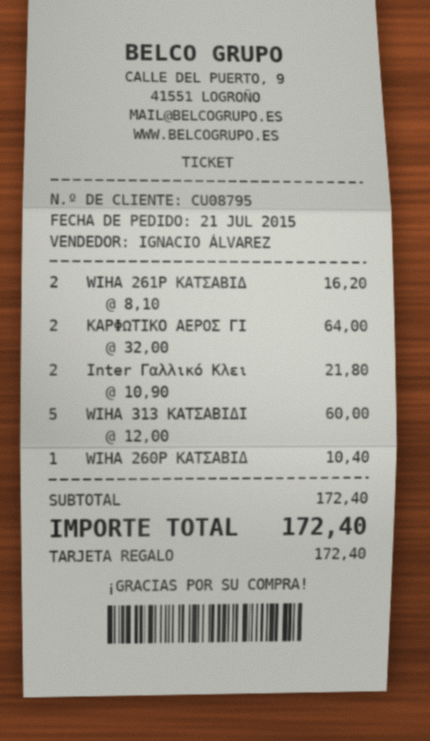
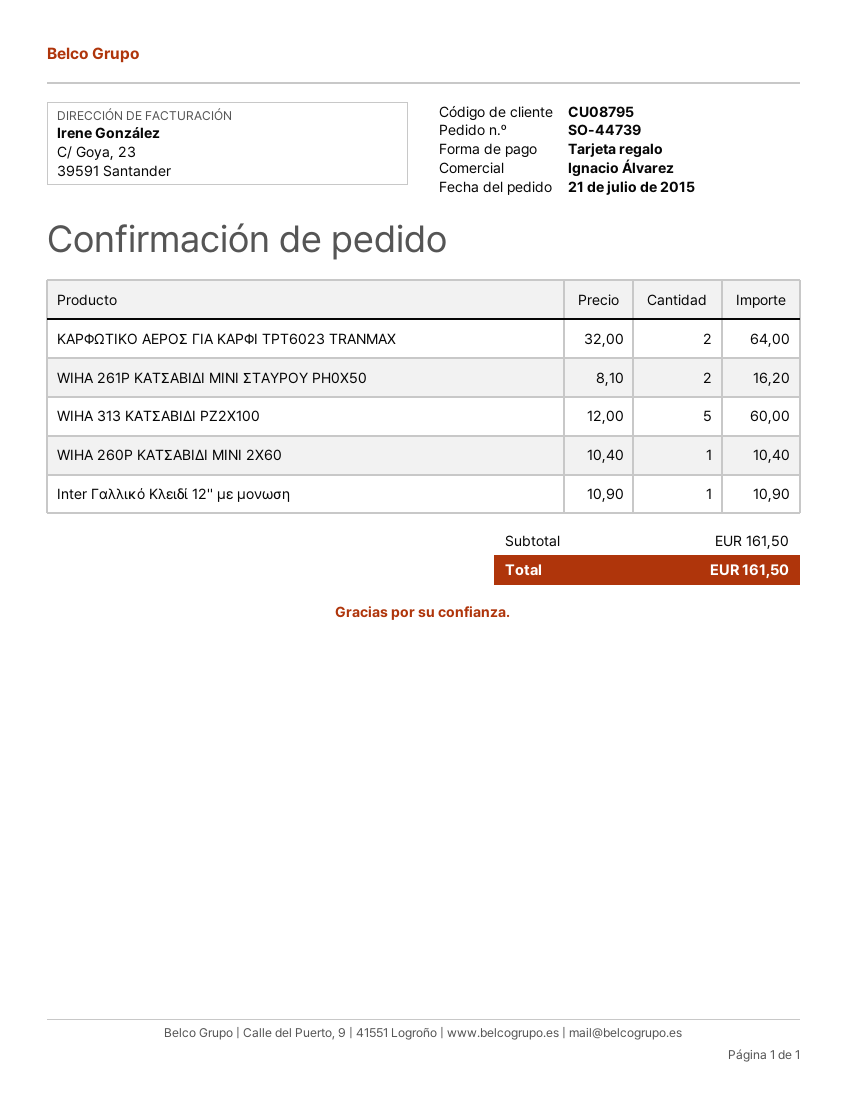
Inter Γαλλικό Κλει: 2 x 10.90 = 21.80 -> 1 x 10.90 = 10.90
subtotal: 172.40 -> 161.50
total: 172.40 -> 161.50

